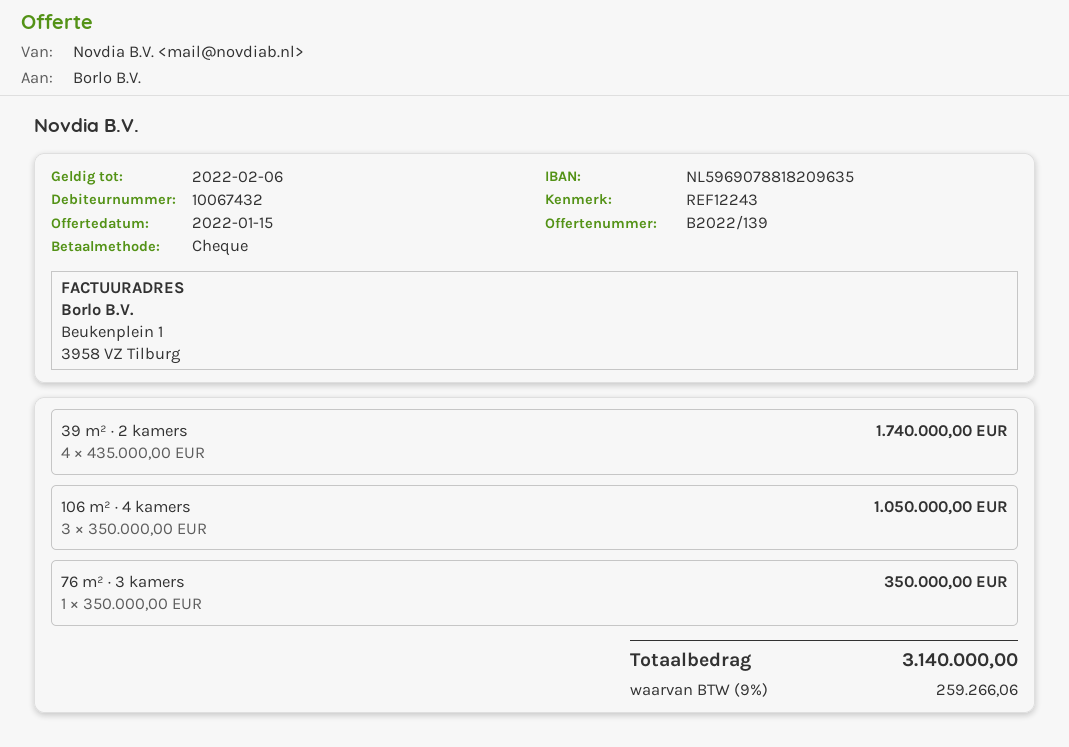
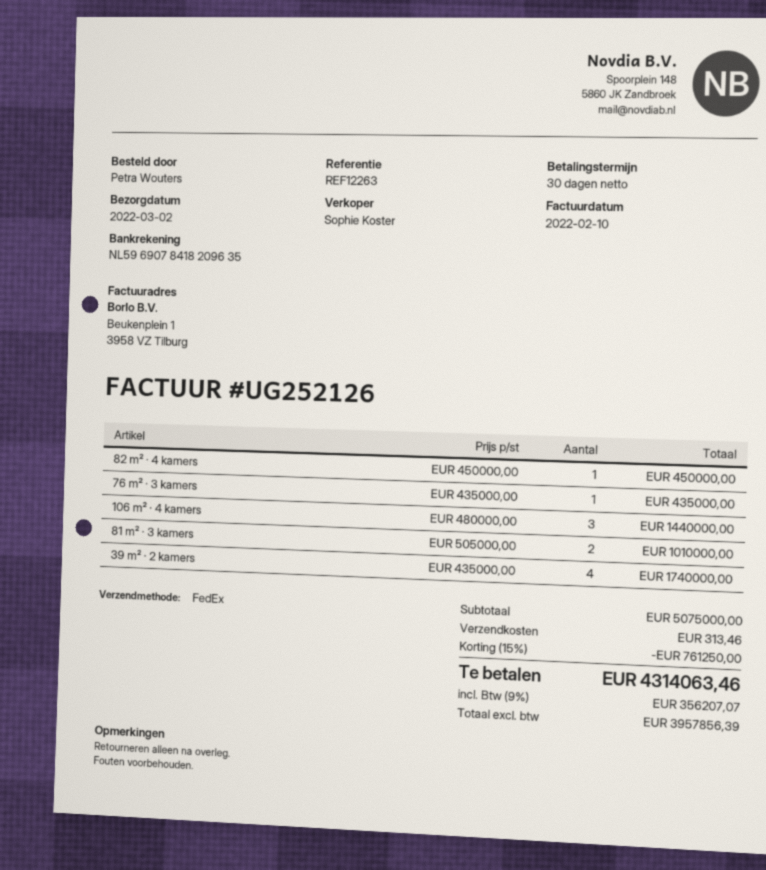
reference: REF12243 -> REF12263
bank account: NL5969078818209635 -> NL5969078418209635
106 m² · 4 kamers: 3 x 350000.00 = 1050000.00 -> 3 x 480000.00 = 1440000.00
76 m² · 3 kamers: 1 x 350000.00 = 350000.00 -> 1 x 435000.00 = 435000.00
82 m² · 4 kamers: none -> 1 x 450000.00 = 450000.00
81 m² · 3 kamers: none -> 2 x 505000.00 = 1010000.00
discount: none -> 15% = 761250.00
shipping: none -> 313.46
tax: 9% = 259266.06 -> 9% = 356207.07
total: 3140000.00 -> 4314063.46

